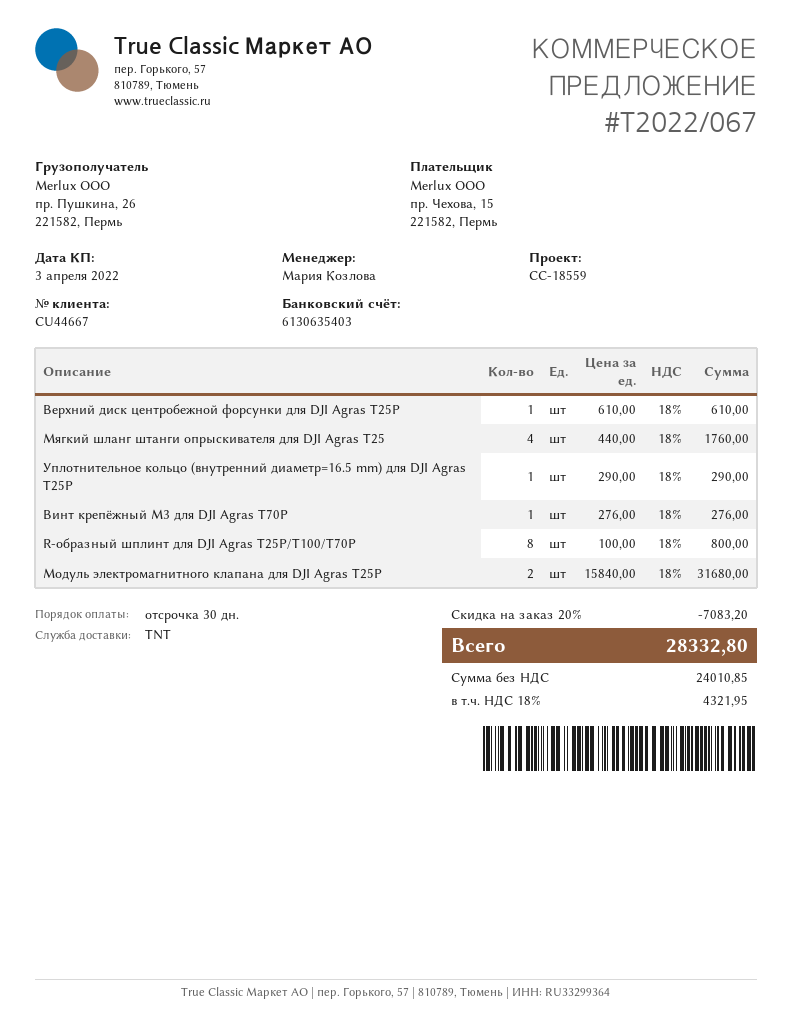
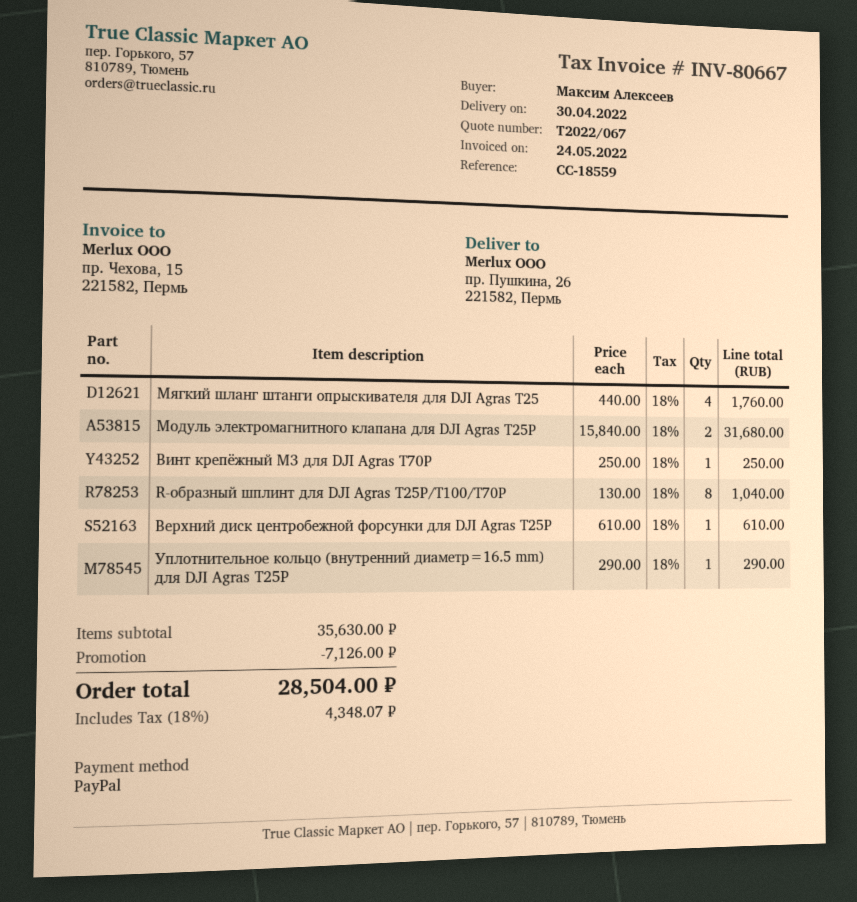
Винт крепёжный M3 для DJI Agras T70P: 1 x 276.00 = 276.00 -> 1 x 250.00 = 250.00
R-образный шплинт для DJI Agras T25P/T100/T70P: 8 x 100.00 = 800.00 -> 8 x 130.00 = 1040.00
discount: 7083.20 -> 7126.00
tax: 18% = 4321.95 -> 18% = 4348.07
total: 28332.80 -> 28504.00

